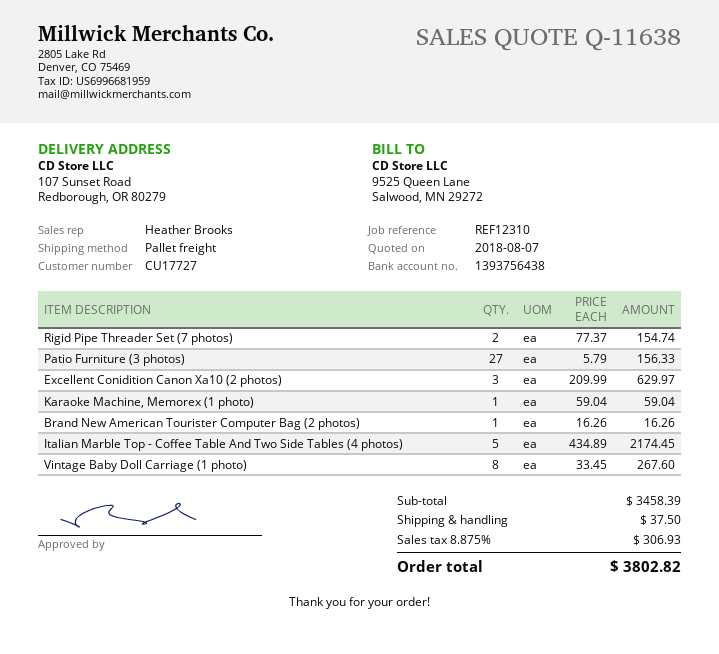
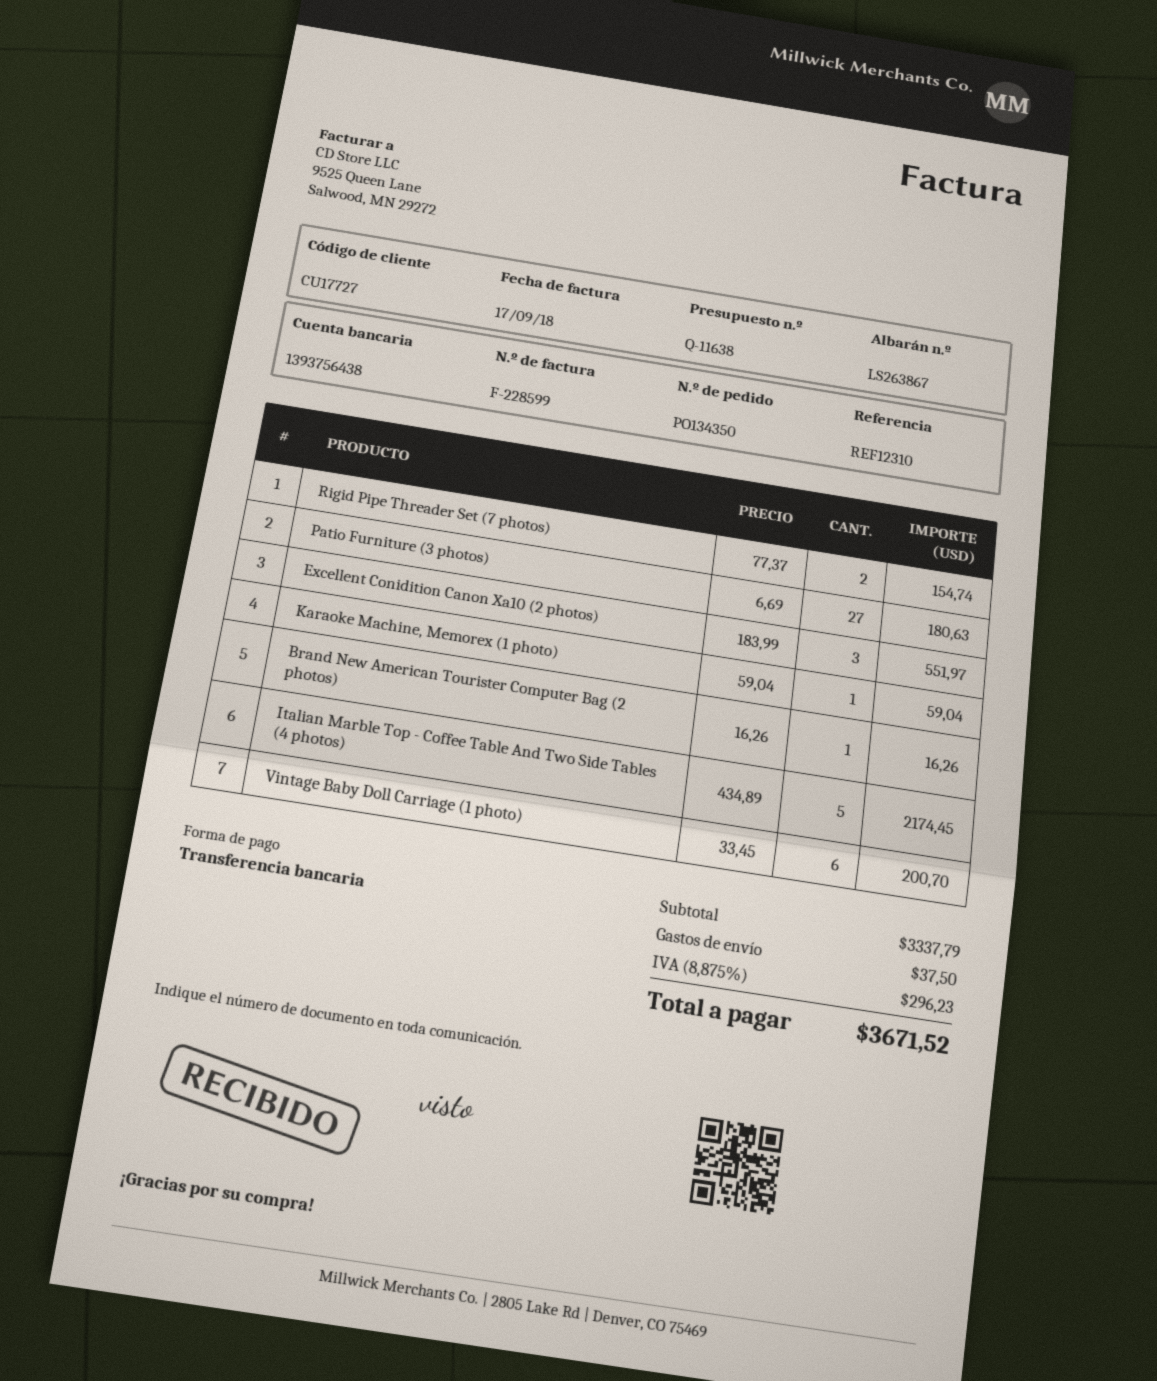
Patio Furniture (3 photos): 27 x 5.79 = 156.33 -> 27 x 6.69 = 180.63
Excellent Conidition Canon Xa10 (2 photos): 3 x 209.99 = 629.97 -> 3 x 183.99 = 551.97
Vintage Baby Doll Carriage (1 photo): 8 x 33.45 = 267.60 -> 6 x 33.45 = 200.70
subtotal: 3458.39 -> 3337.79
tax: 8.875% = 306.93 -> 8.875% = 296.23
total: 3802.82 -> 3671.52

